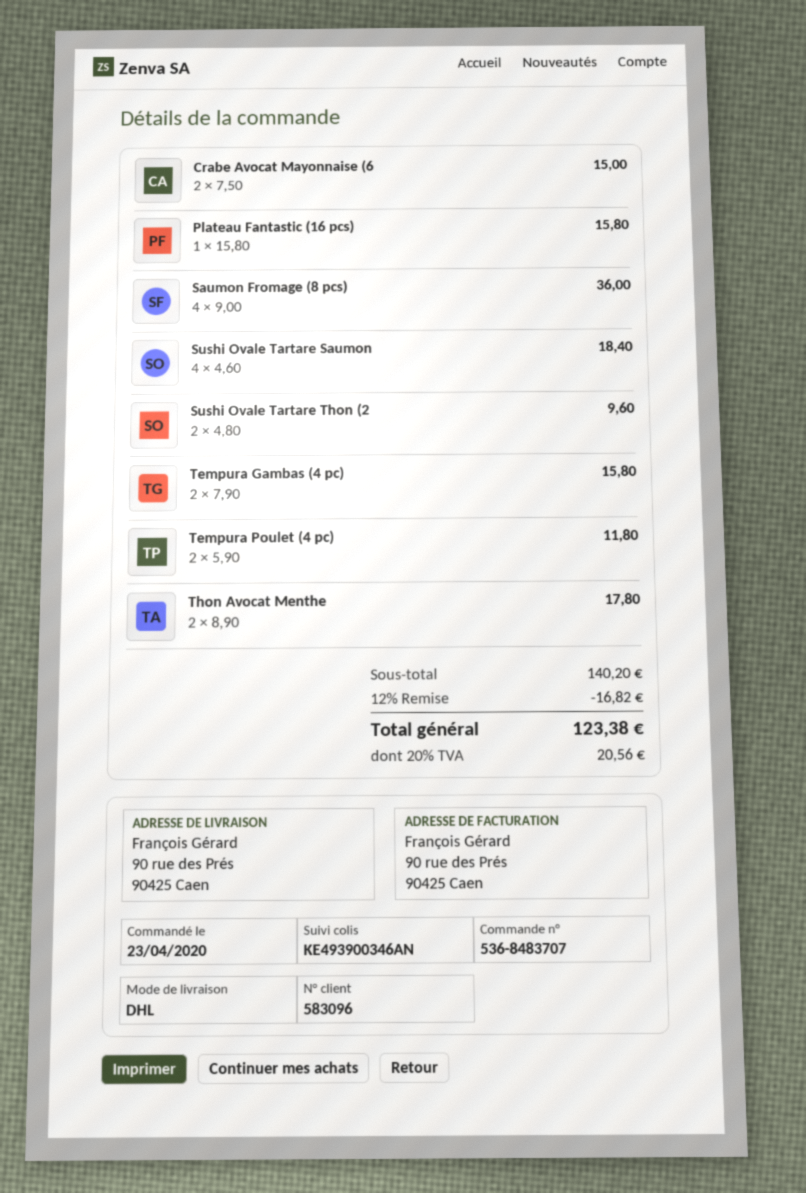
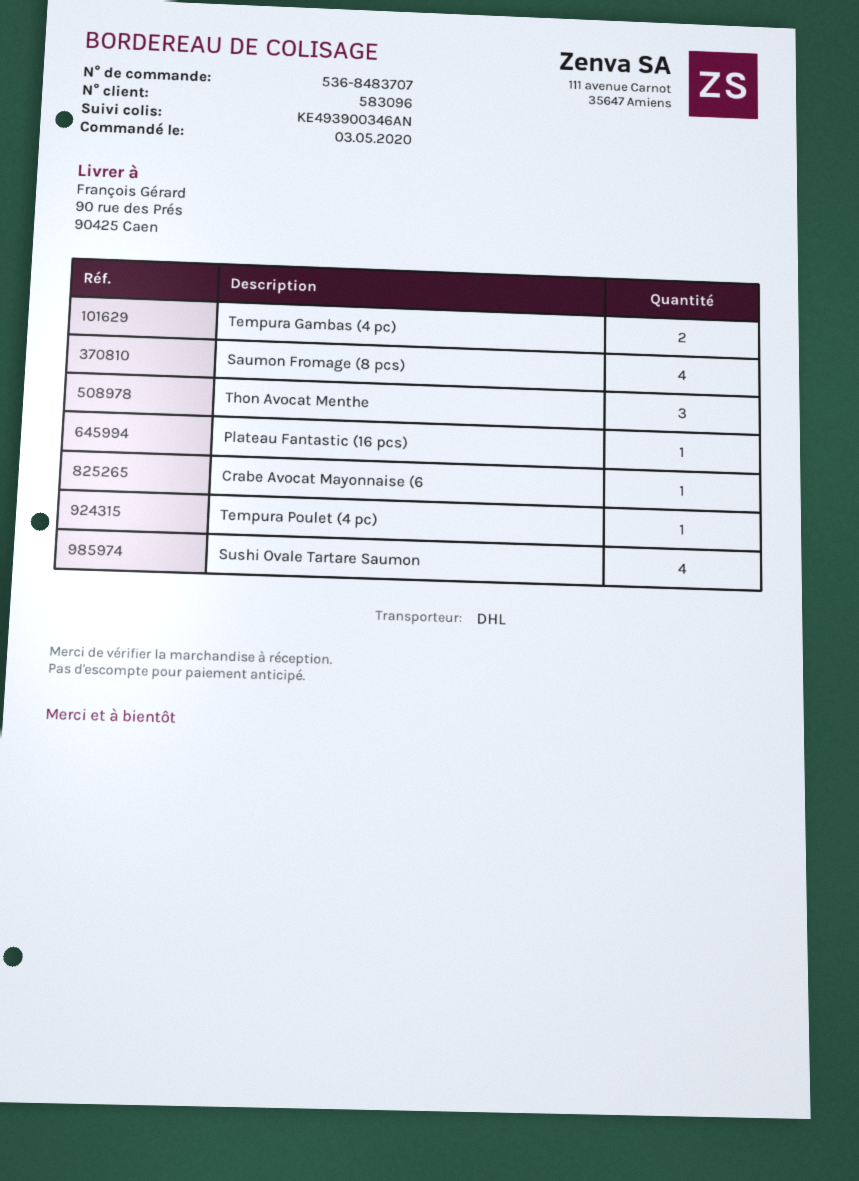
order date: 2020-04-23 -> 2020-05-03
Crabe Avocat Mayonnaise (6: 2 -> 1
Sushi Ovale Tartare Thon (2: 2 -> none
Tempura Poulet (4 pc): 2 -> 1
Thon Avocat Menthe: 2 -> 3

